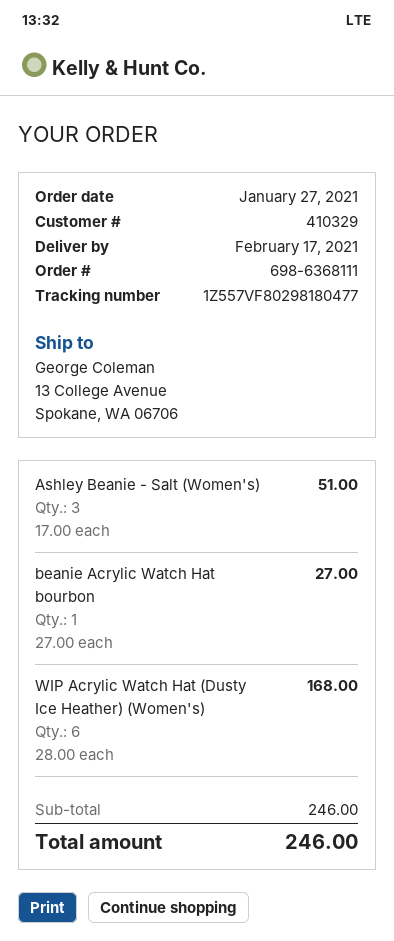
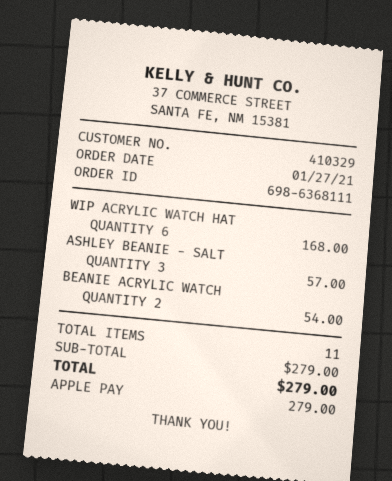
Ashley Beanie - Salt (Women's): 3 for 51.00 -> 3 for 57.00
beanie Acrylic Watch Hat bourbon: 1 for 27.00 -> 2 for 54.00
subtotal: 246.00 -> 279.00
total: 246.00 -> 279.00

